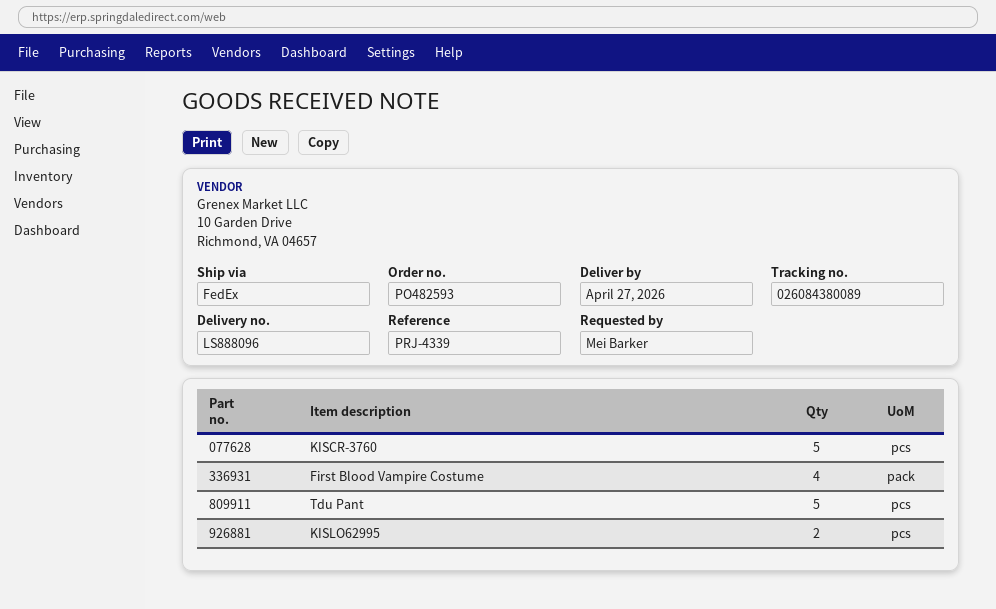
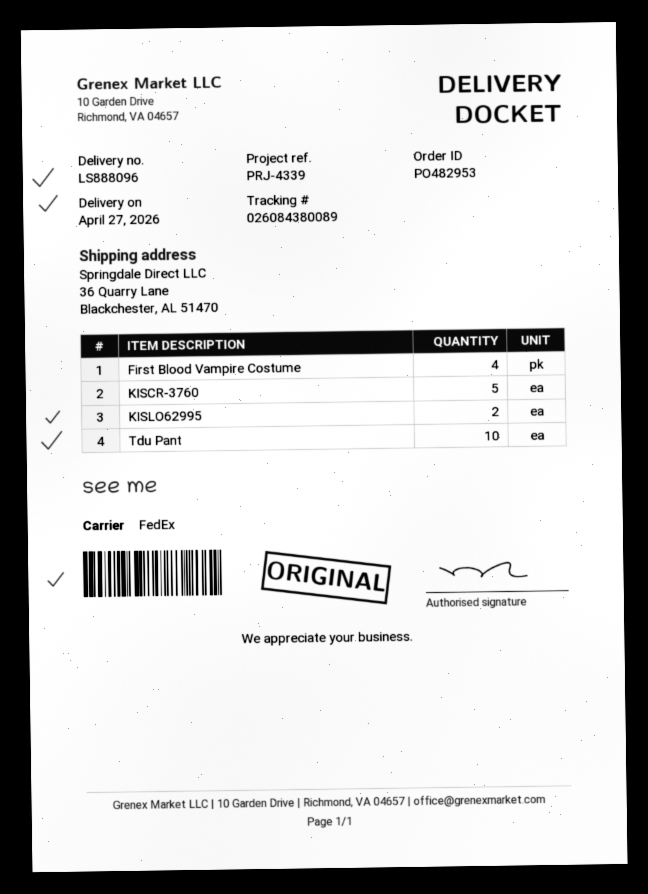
order number: PO482593 -> PO482953
Tdu Pant: 5 -> 10

